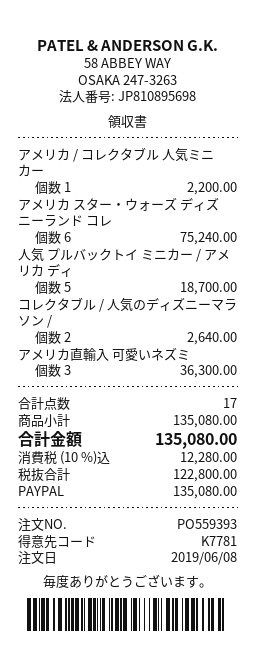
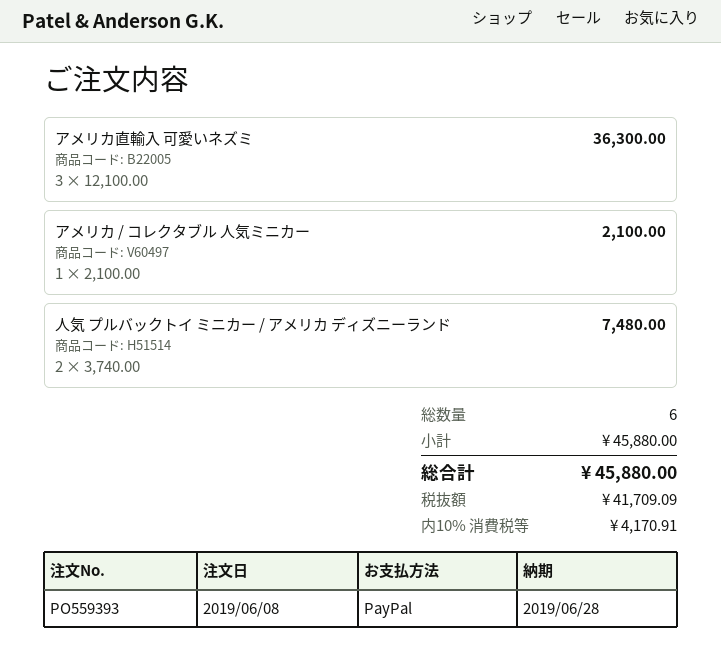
アメリカ / コレクタブル 人気ミニカー: 1 for 2200.00 -> 1 for 2100.00
アメリカ スター・ウォーズ ディズニーランド コレ: 6 for 75240.00 -> none
人気 プルバックトイ ミニカー / アメリカ ディ: 5 for 18700.00 -> 2 for 7480.00
コレクタブル / 人気のディズニーマラソン /: 2 for 2640.00 -> none
total quantity: 17 -> 6
subtotal: 135080.00 -> 45880.00
net: 122800.00 -> 41709.09
tax: 10% = 12280.00 -> 10% = 4170.91
total: 135080.00 -> 45880.00

